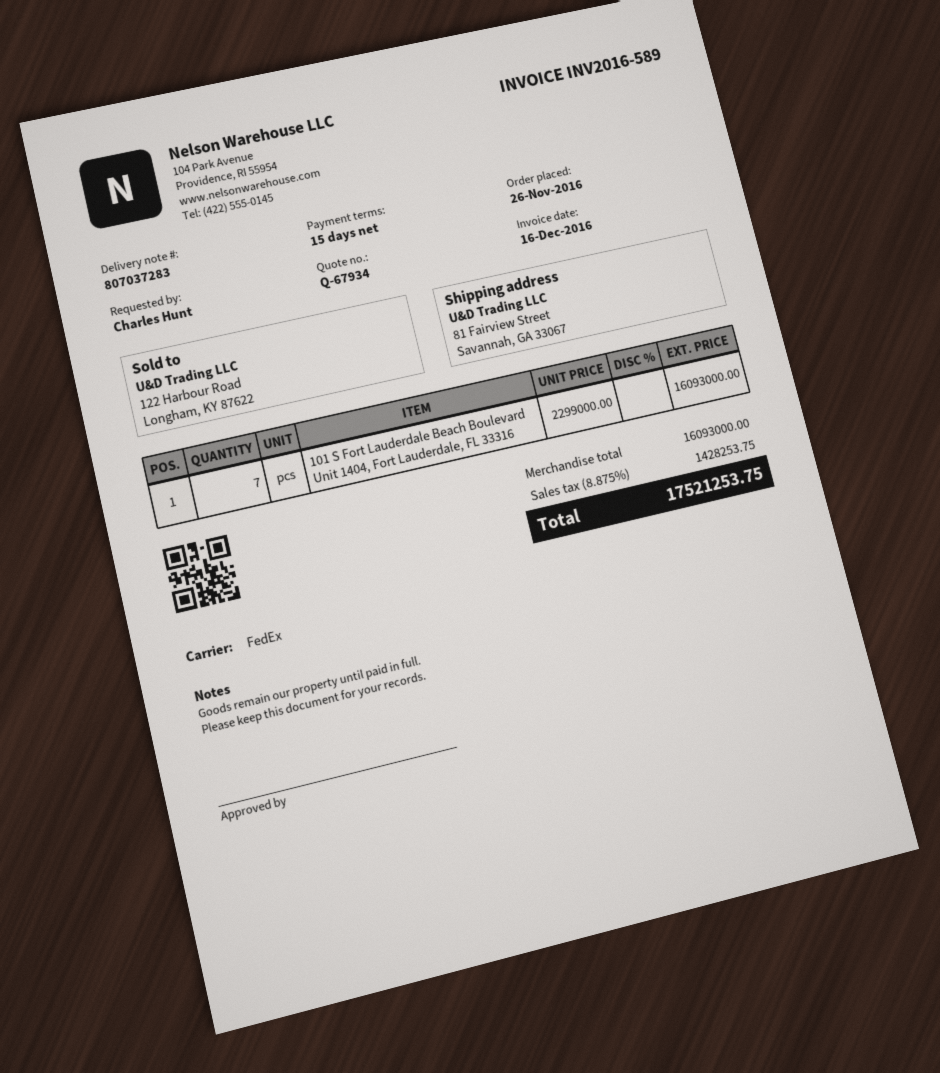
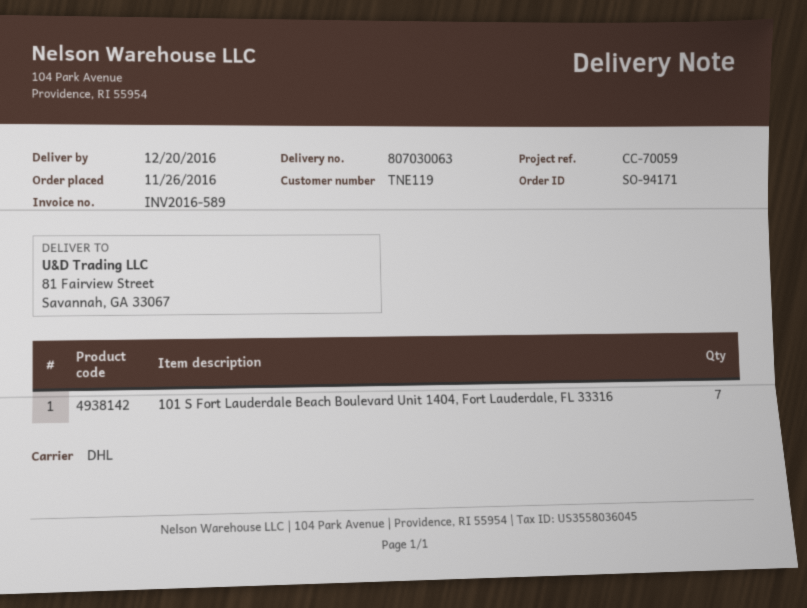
delivery note number: 807037283 -> 807030063
shipping method: FedEx -> DHL

